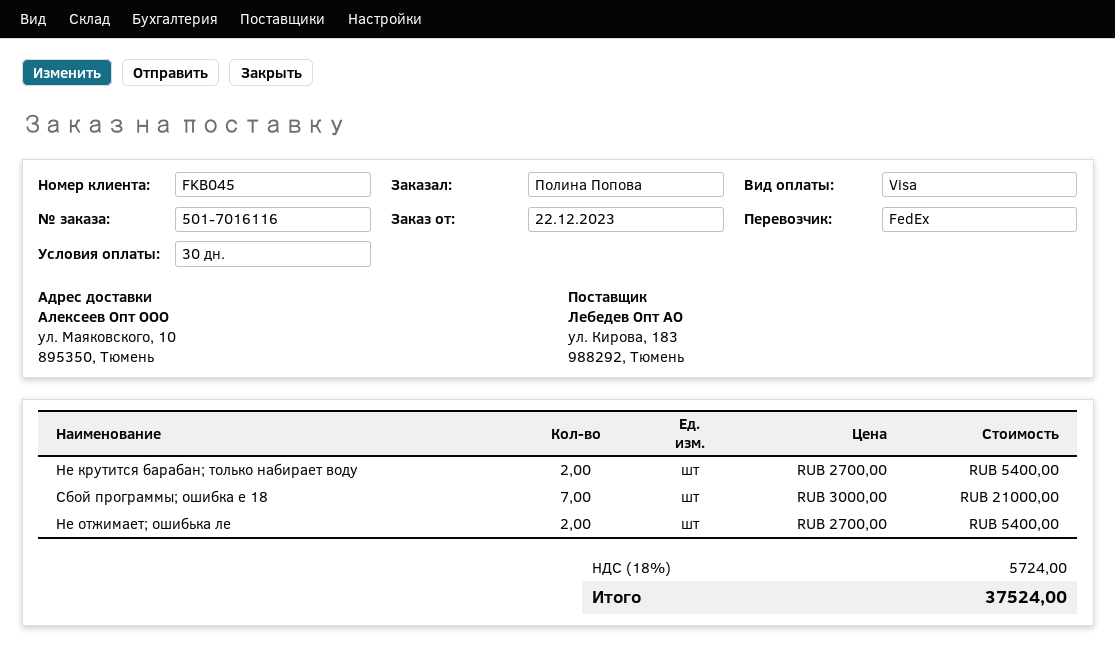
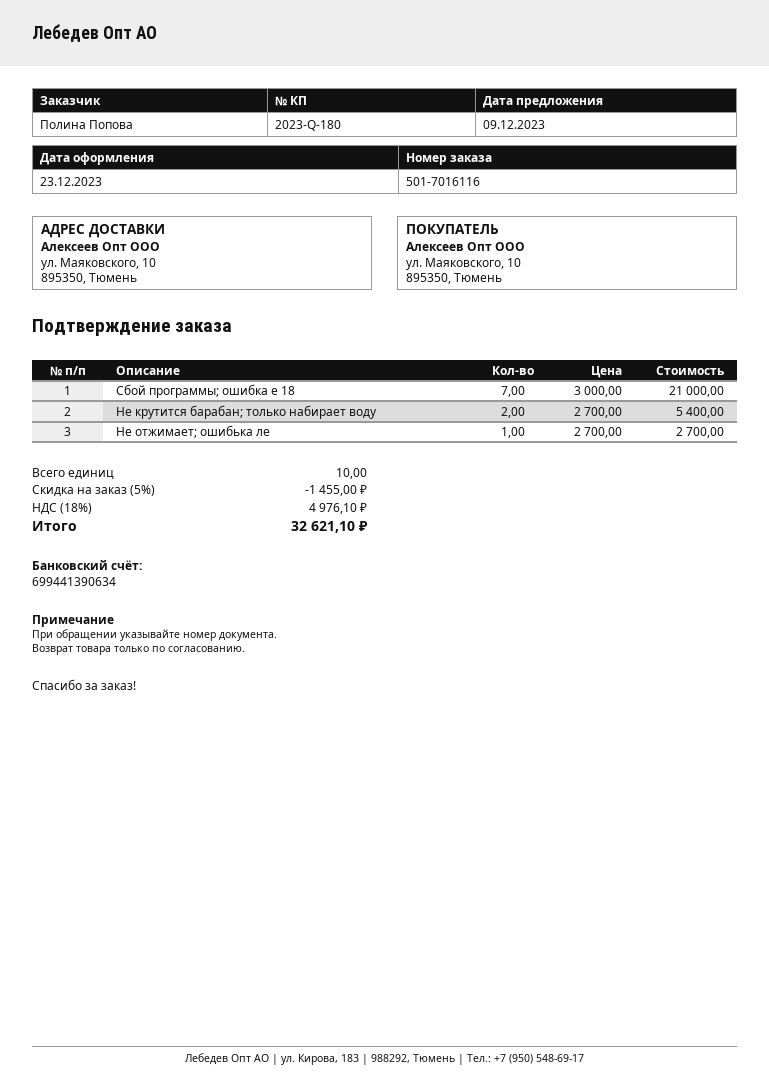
order date: 2023-12-22 -> 2023-12-23
Не отжимает; ошибька ле: 2 x 2700.00 = 5400.00 -> 1 x 2700.00 = 2700.00
discount: none -> 5% = 1455.00
tax: 18% = 5724.00 -> 18% = 4976.10
total: 37524.00 -> 32621.10

